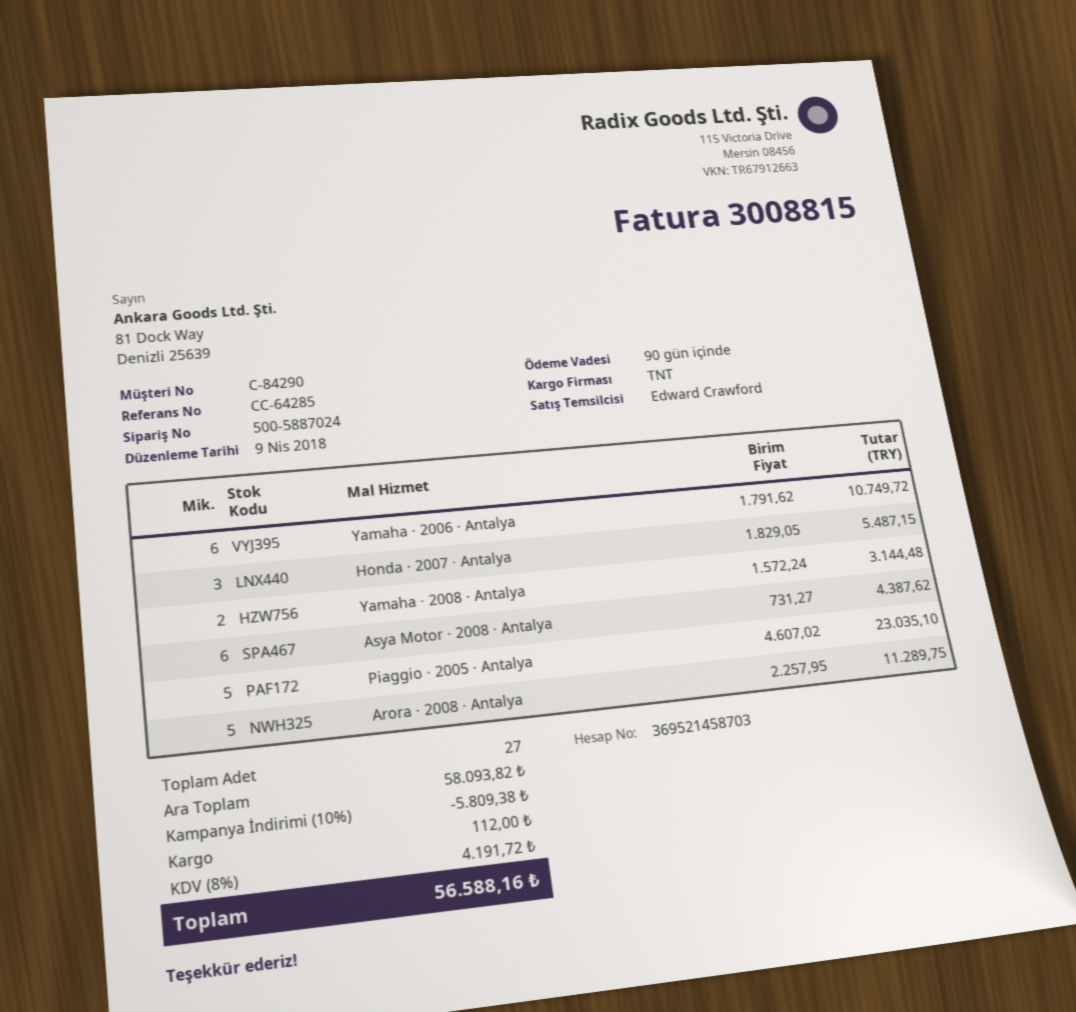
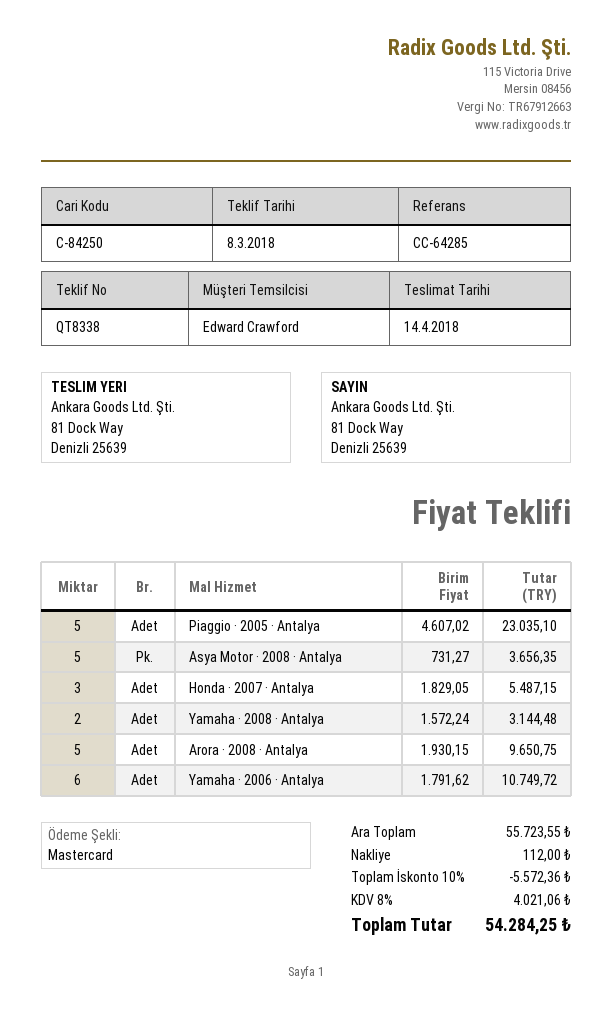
customer number: C-84290 -> C-84250
Asya Motor · 2008 · Antalya: 6 x 731.27 = 4387.62 -> 5 x 731.27 = 3656.35
Arora · 2008 · Antalya: 5 x 2257.95 = 11289.75 -> 5 x 1930.15 = 9650.75
subtotal: 58093.82 -> 55723.55
discount: 10% = 5809.38 -> 10% = 5572.36
tax: 8% = 4191.72 -> 8% = 4021.06
total: 56588.16 -> 54284.25

